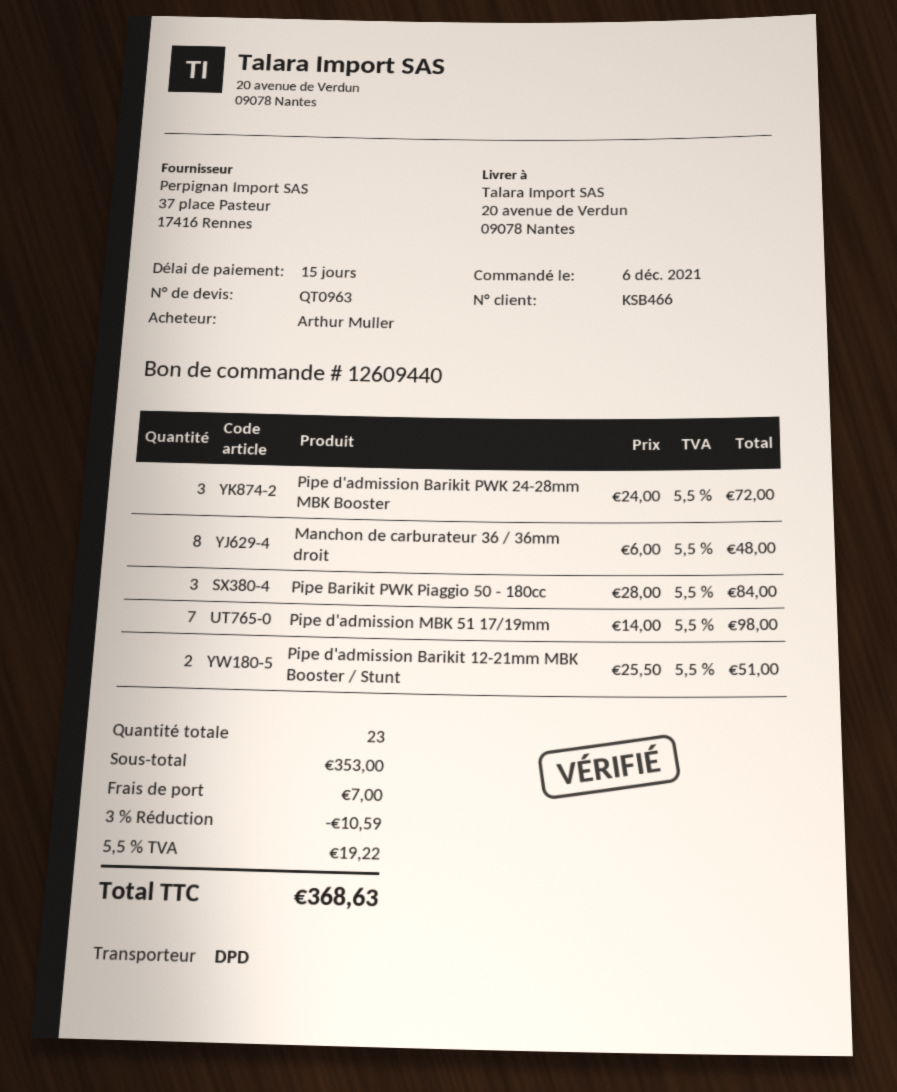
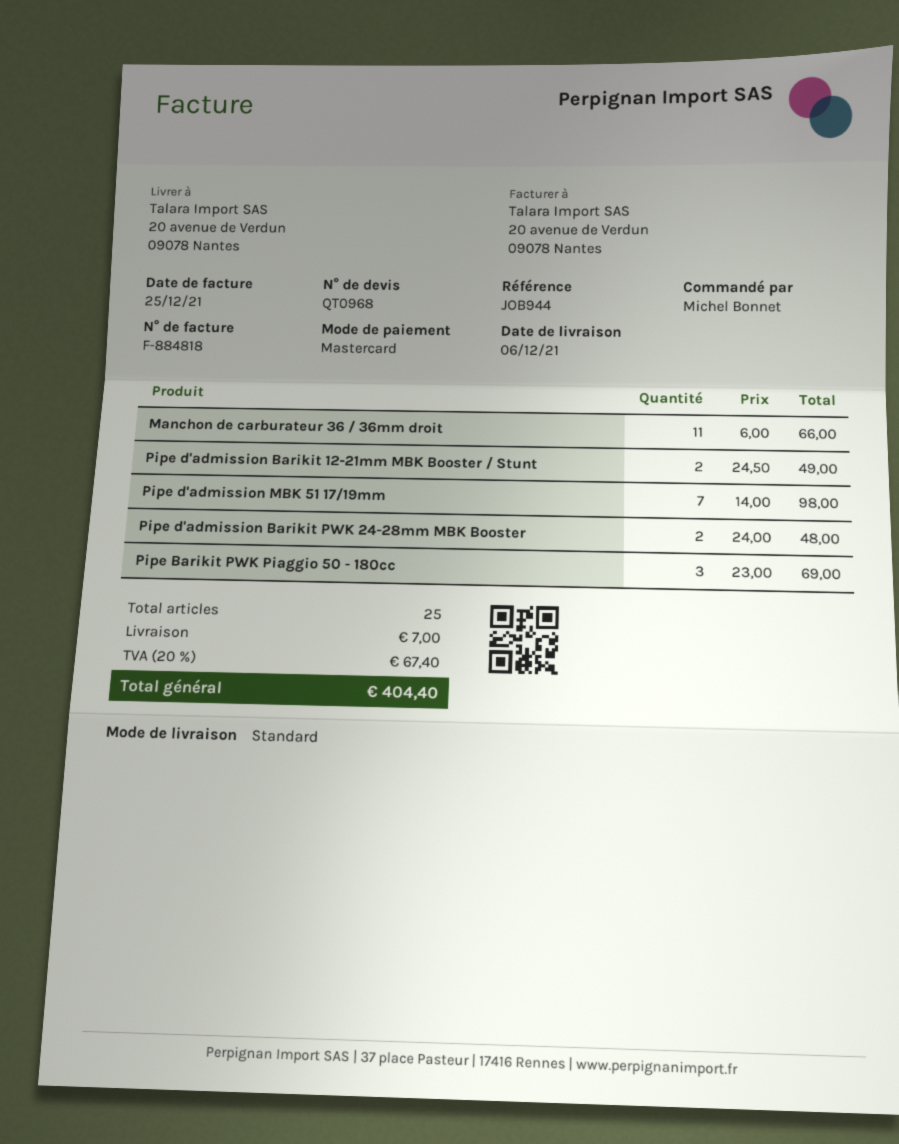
quote number: QT0963 -> QT0968
ordered by: Arthur Muller -> Michel Bonnet
shipping method: DPD -> standard
Pipe d'admission Barikit PWK 24-28mm MBK Booster: 3 x 24.00 = 72.00 -> 2 x 24.00 = 48.00
Manchon de carburateur 36 / 36mm droit: 8 x 6.00 = 48.00 -> 11 x 6.00 = 66.00
Pipe Barikit PWK Piaggio 50 - 180cc: 3 x 28.00 = 84.00 -> 3 x 23.00 = 69.00
Pipe d'admission Barikit 12-21mm MBK Booster / Stunt: 2 x 25.50 = 51.00 -> 2 x 24.50 = 49.00
total quantity: 23 -> 25
discount: 3% = 10.59 -> none
tax: 5.5% = 19.22 -> 20% = 67.40
total: 368.63 -> 404.40

